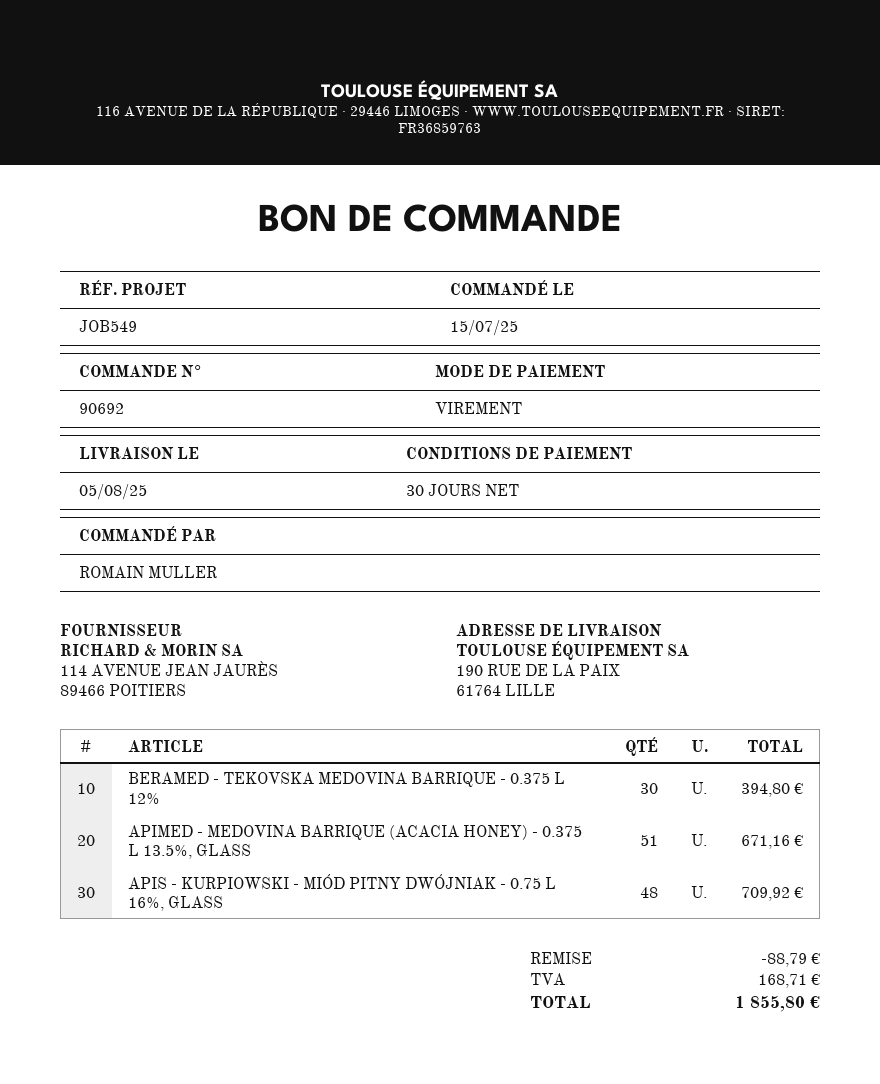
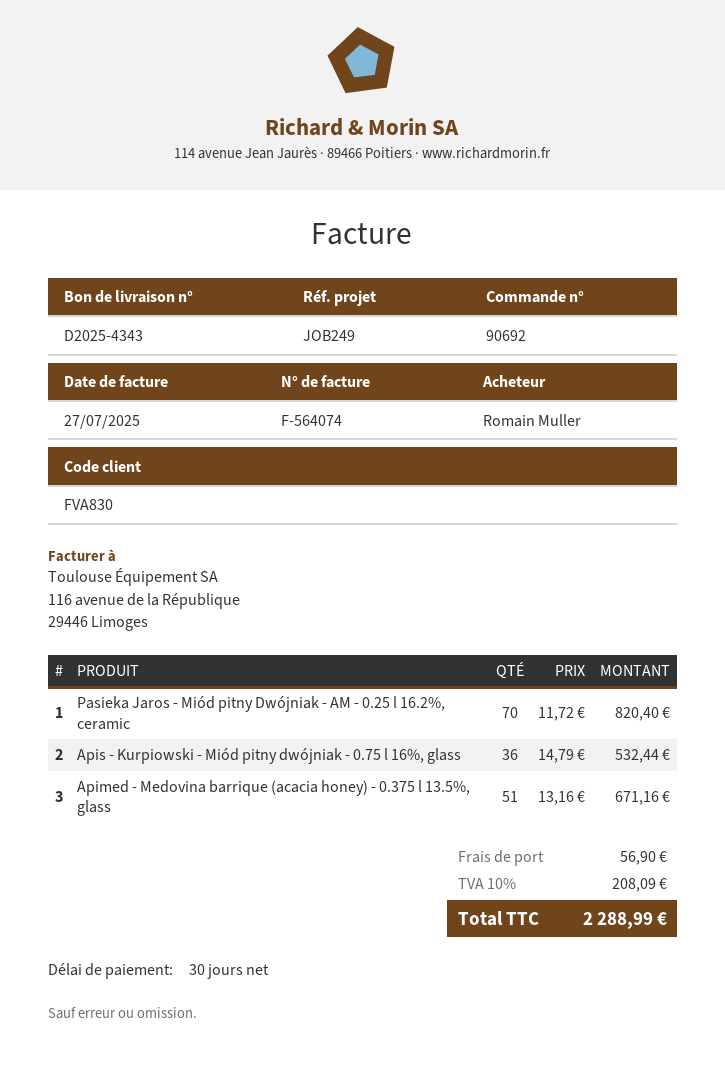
reference: JOB549 -> JOB249
BERAMED - TEKOVSKA MEDOVINA BARRIQUE - 0.375 L 12%: 30 for 394.80 -> none
APIS - KURPIOWSKI - MIÓD PITNY DWÓJNIAK - 0.75 L 16%, GLASS: 48 for 709.92 -> 36 for 532.44
Pasieka Jaros - Miód pitny Dwójniak - AM - 0.25 l 16.2%, ceramic: none -> 70 for 820.40
discount: 88.79 -> none
shipping: none -> 56.90
tax: 168.71 -> 208.09
total: 1855.80 -> 2288.99

